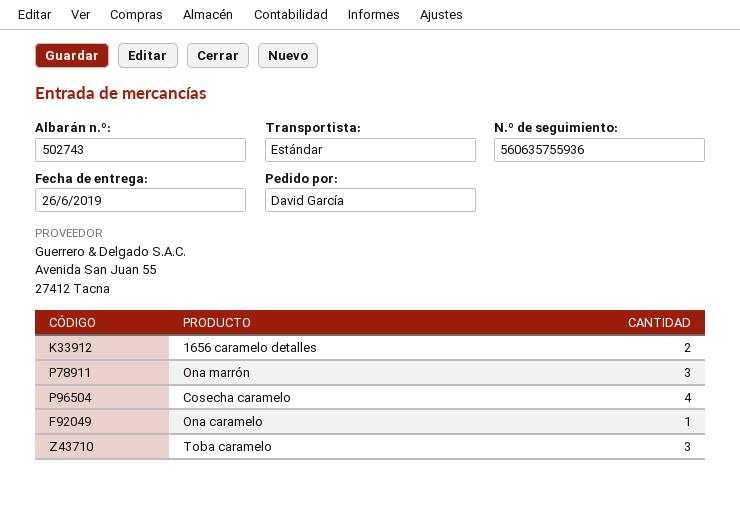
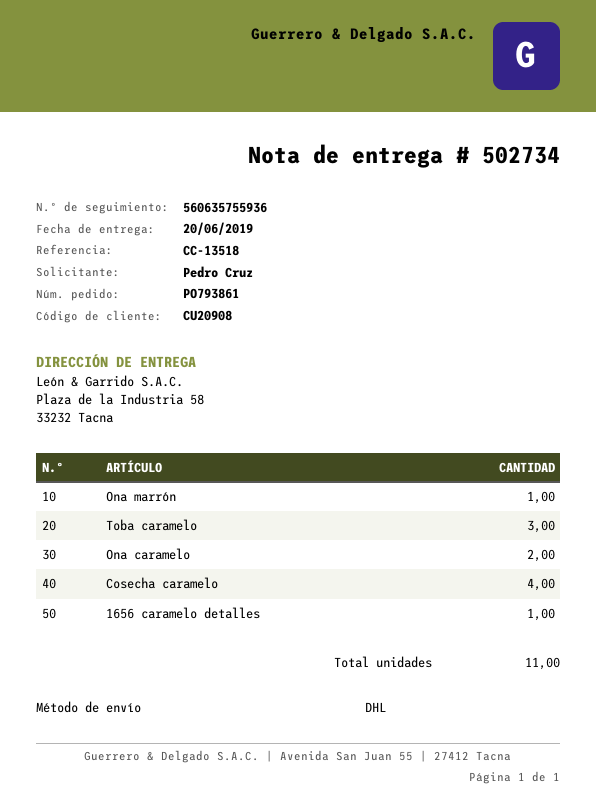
delivery note number: 502743 -> 502734
delivery date: 2019-06-26 -> 2019-06-20
ordered by: David García -> Pedro Cruz
shipping method: standard -> DHL
1656 caramelo detalles: 2 -> 1
Ona marrón: 3 -> 1
Ona caramelo: 1 -> 2

